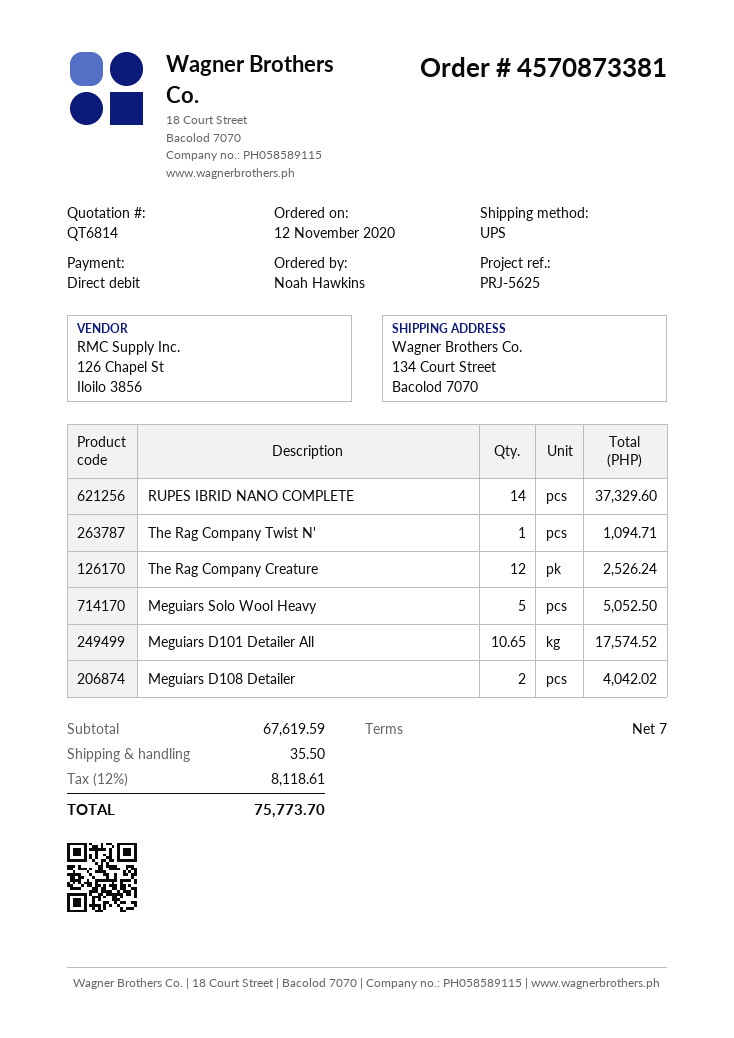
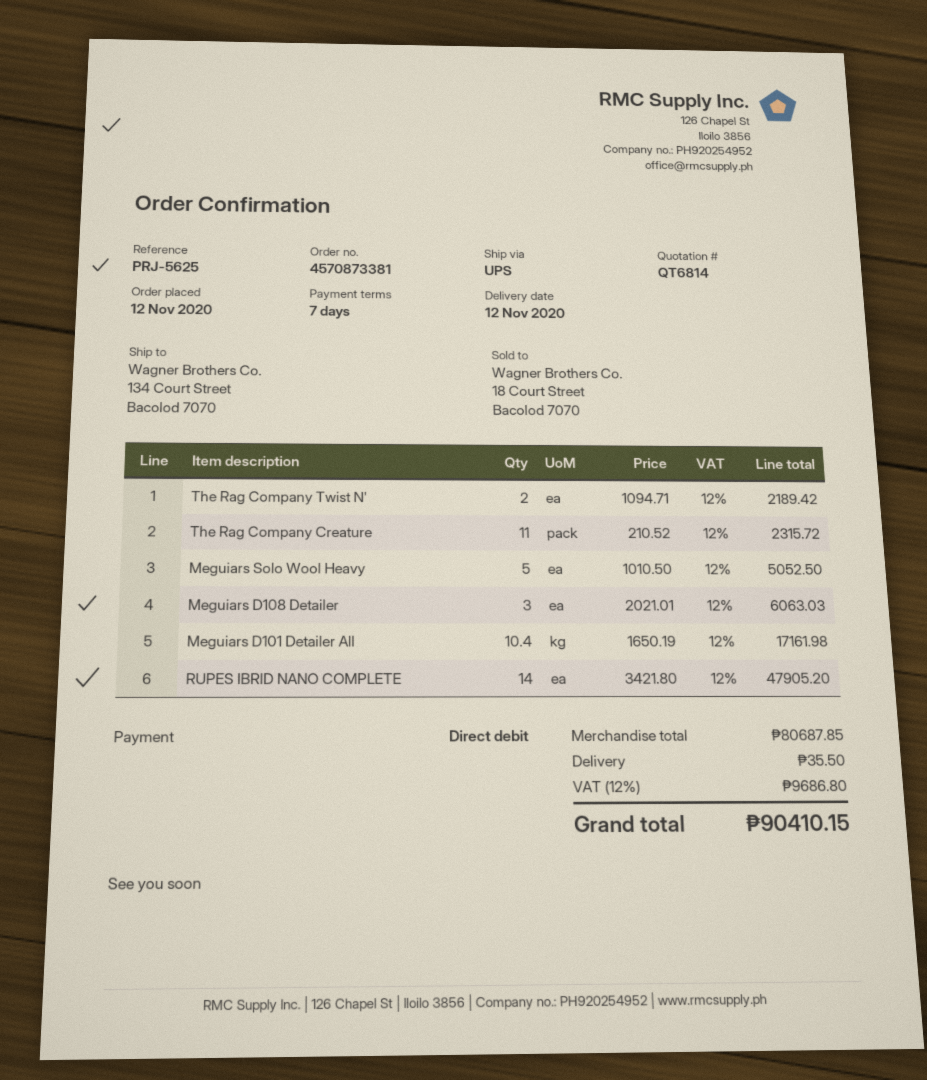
RUPES IBRID NANO COMPLETE: 14 for 37329.60 -> 14 for 47905.20
The Rag Company Twist N': 1 for 1094.71 -> 2 for 2189.42
The Rag Company Creature: 12 for 2526.24 -> 11 for 2315.72
Meguiars D101 Detailer All: 10.65 for 17574.52 -> 10.4 for 17161.98
Meguiars D108 Detailer: 2 for 4042.02 -> 3 for 6063.03
subtotal: 67619.59 -> 80687.85
tax: 12% = 8118.61 -> 12% = 9686.80
total: 75773.70 -> 90410.15

